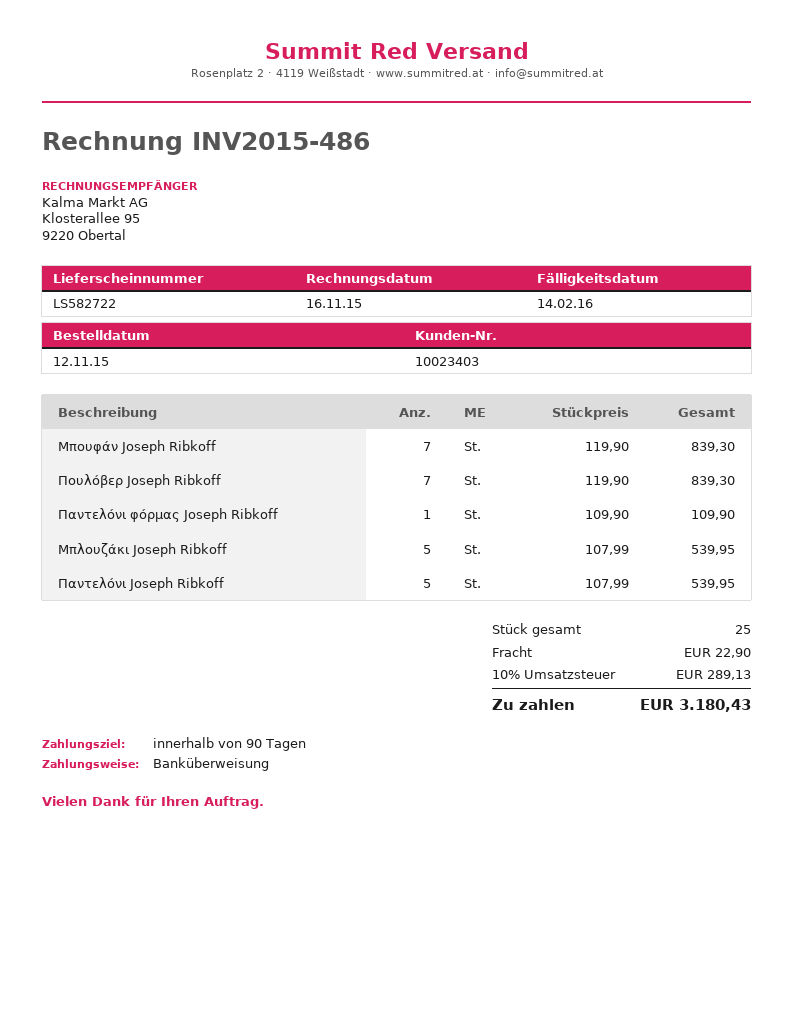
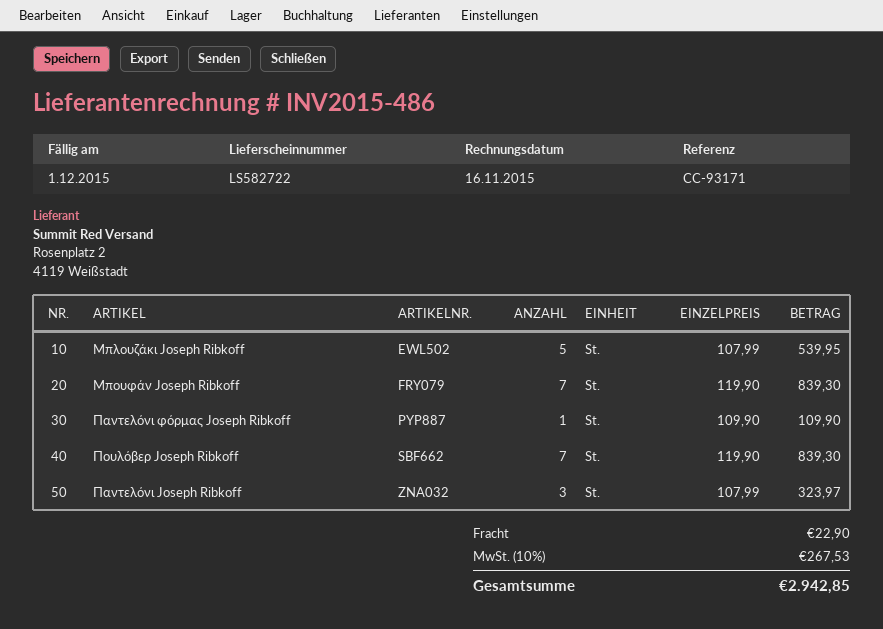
due date: 2016-02-14 -> 2015-12-01
Παντελόνι Joseph Ribkoff: 5 x 107.99 = 539.95 -> 3 x 107.99 = 323.97
tax: 10% = 289.13 -> 10% = 267.53
total: 3180.43 -> 2942.85

